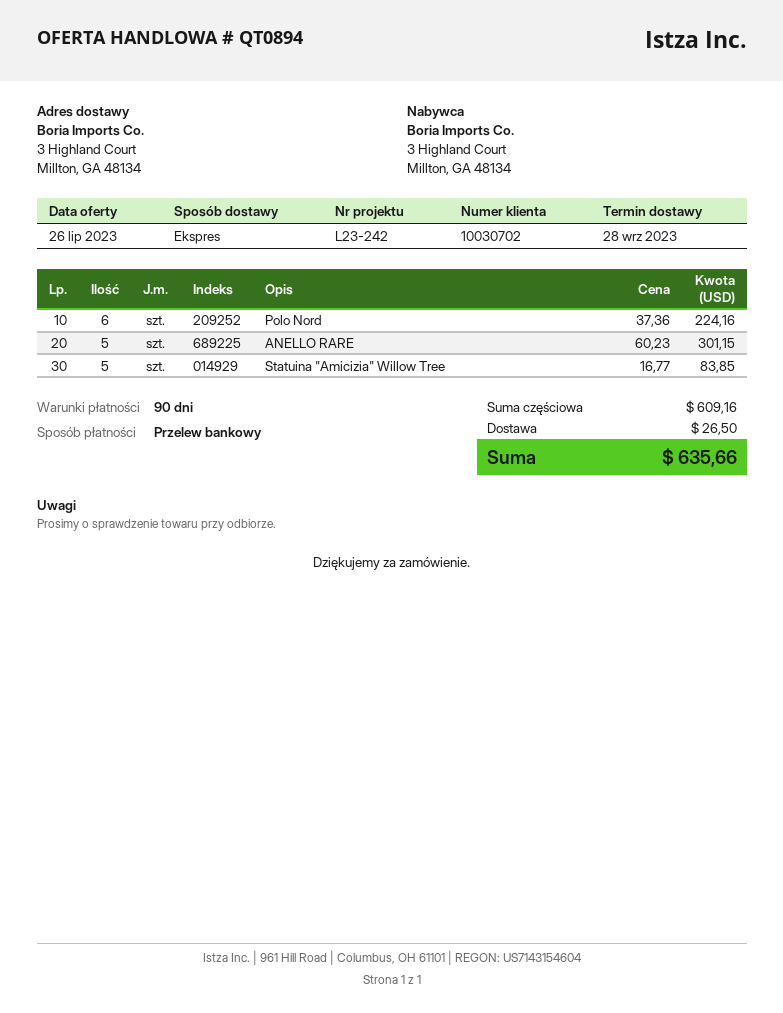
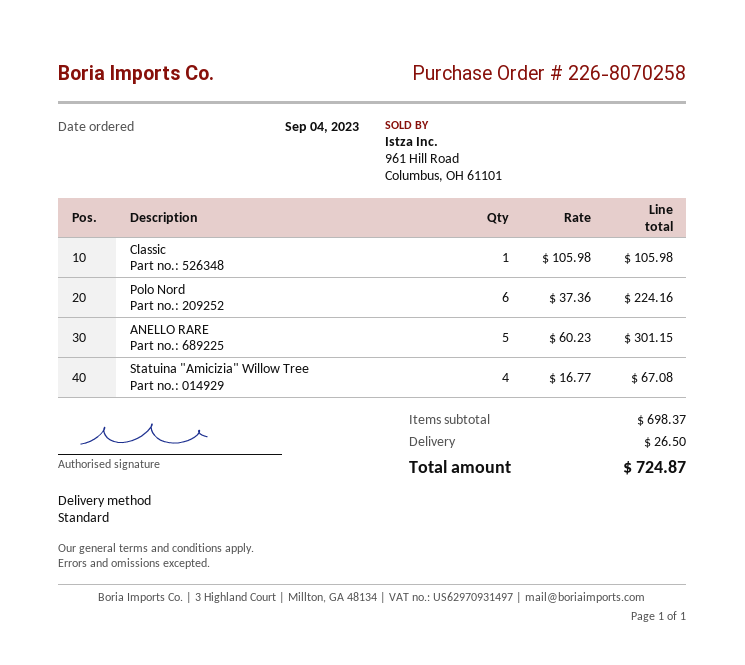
shipping method: express -> standard
Statuina "Amicizia" Willow Tree: 5 x 16.77 = 83.85 -> 4 x 16.77 = 67.08
Classic: none -> 1 x 105.98 = 105.98
subtotal: 609.16 -> 698.37
total: 635.66 -> 724.87

